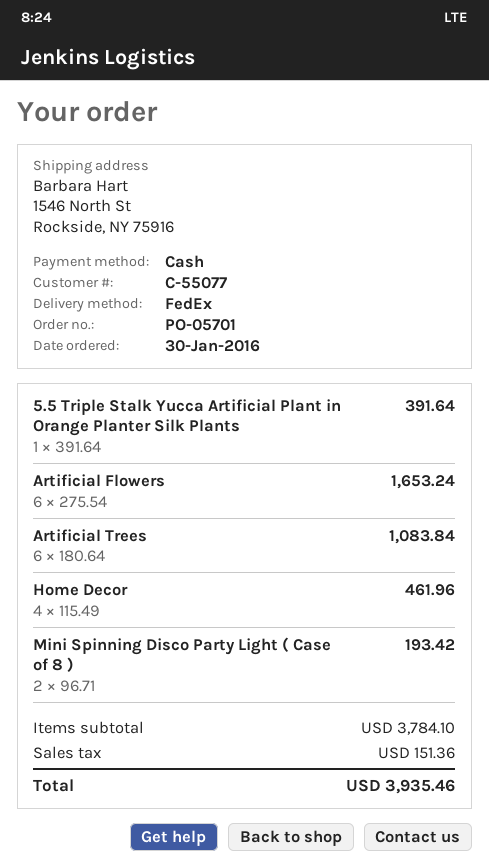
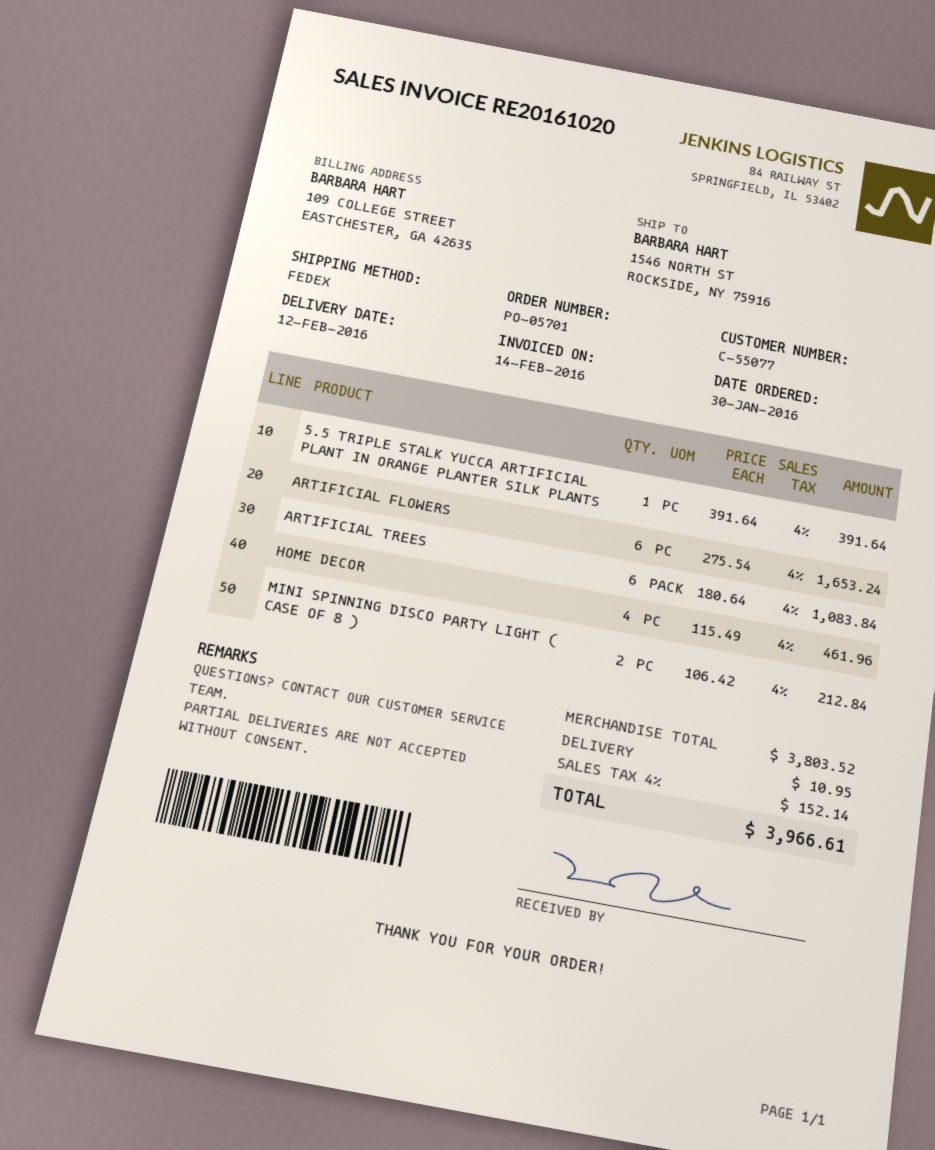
Mini Spinning Disco Party Light ( Case of 8 ): 2 x 96.71 = 193.42 -> 2 x 106.42 = 212.84
subtotal: 3784.10 -> 3803.52
shipping: none -> 10.95
tax: 151.36 -> 152.14
total: 3935.46 -> 3966.61

